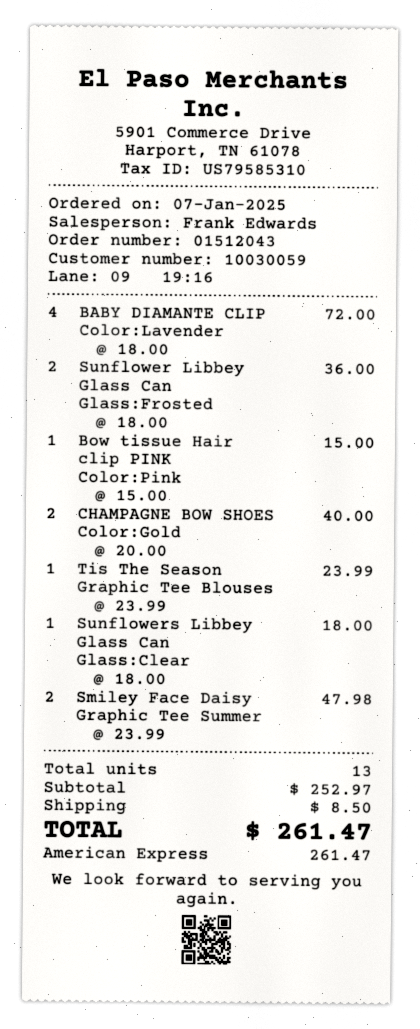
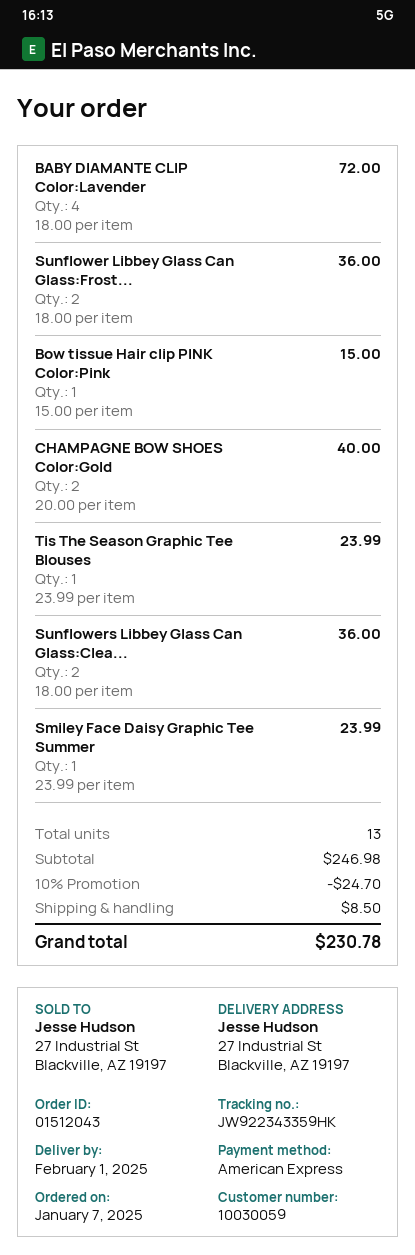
Sunflowers Libbey Glass Can Glass:Clear: 1 x 18.00 = 18.00 -> 2 x 18.00 = 36.00
Smiley Face Daisy Graphic Tee Summer: 2 x 23.99 = 47.98 -> 1 x 23.99 = 23.99
subtotal: 252.97 -> 246.98
discount: none -> 10% = 24.70
total: 261.47 -> 230.78

